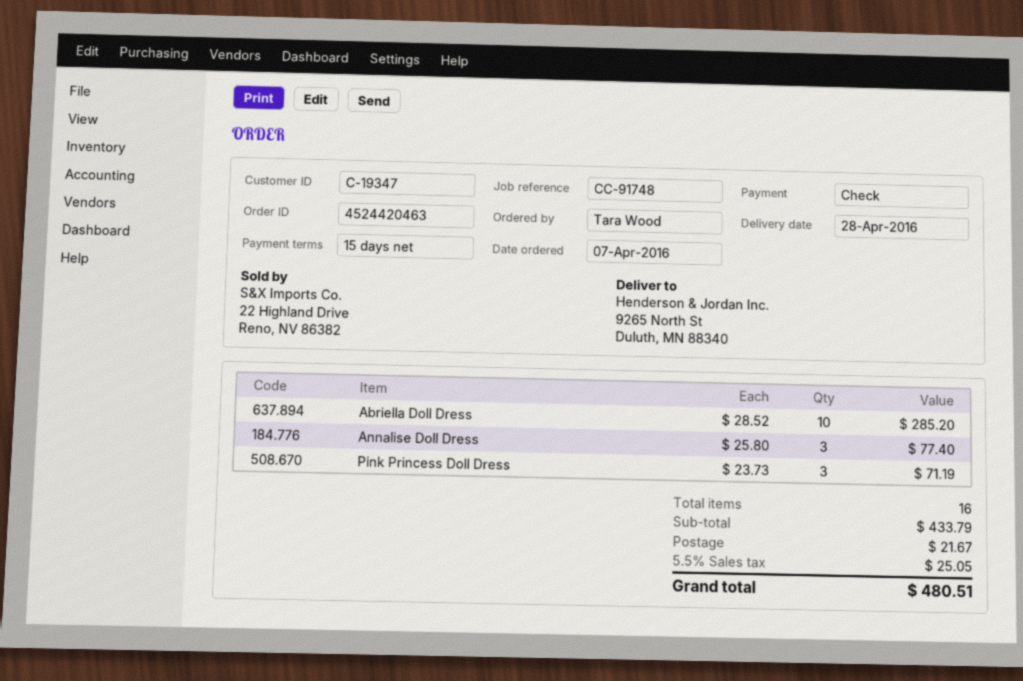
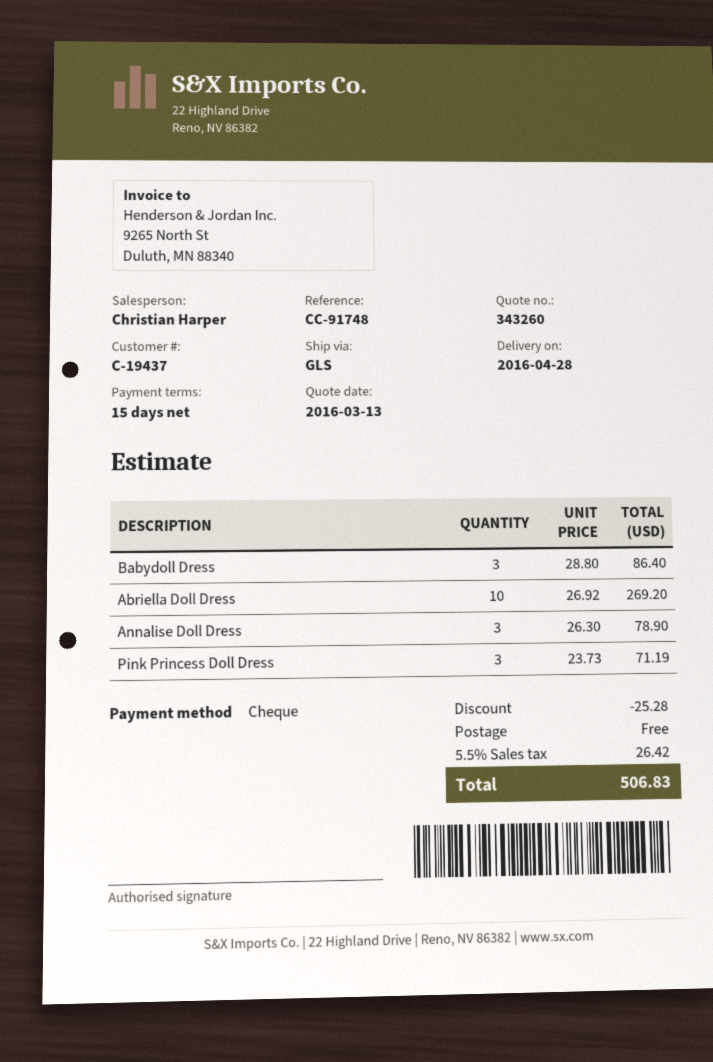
customer number: C-19347 -> C-19437
Abriella Doll Dress: 10 x 28.52 = 285.20 -> 10 x 26.92 = 269.20
Annalise Doll Dress: 3 x 25.80 = 77.40 -> 3 x 26.30 = 78.90
Babydoll Dress: none -> 3 x 28.80 = 86.40
discount: none -> 25.28
shipping: 21.67 -> 0.00
tax: 5.5% = 25.05 -> 5.5% = 26.42
total: 480.51 -> 506.83

